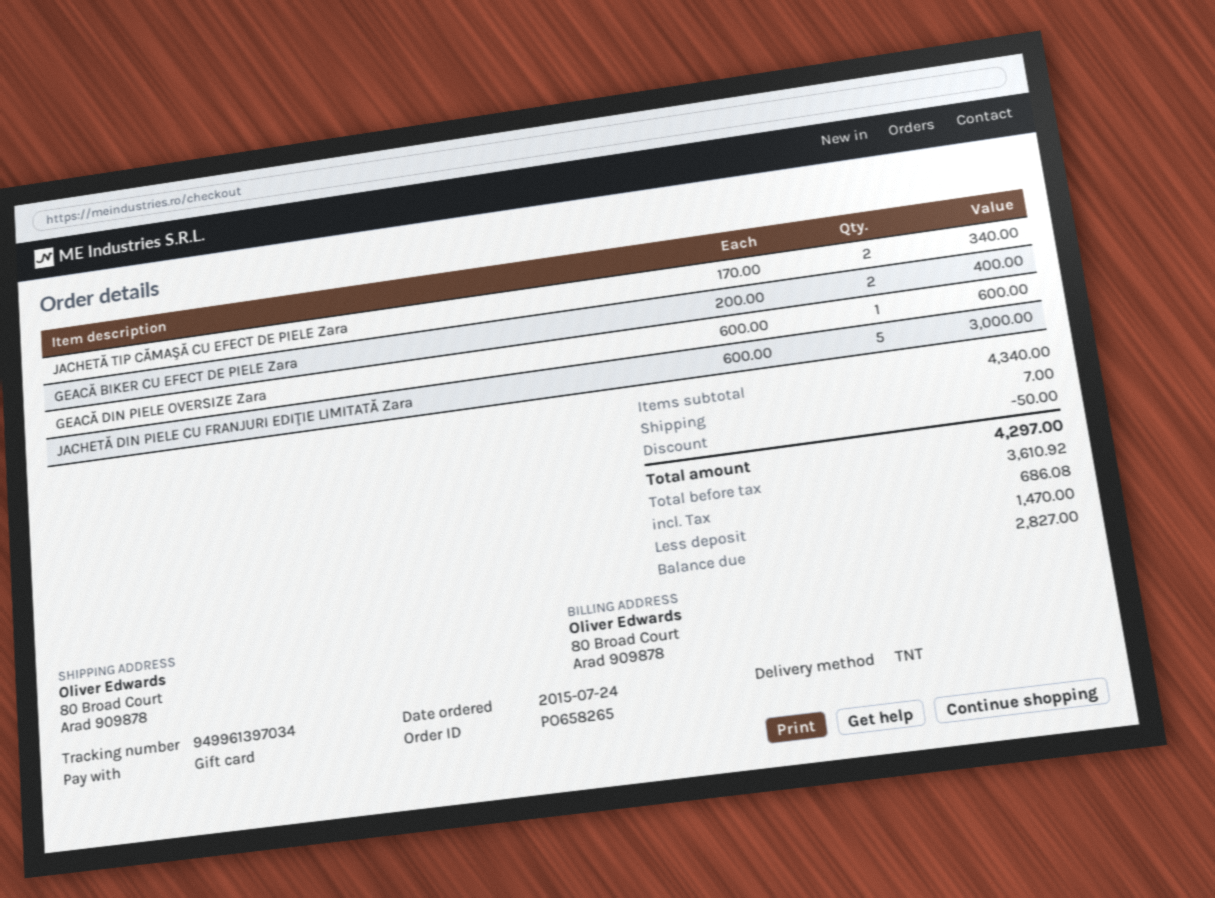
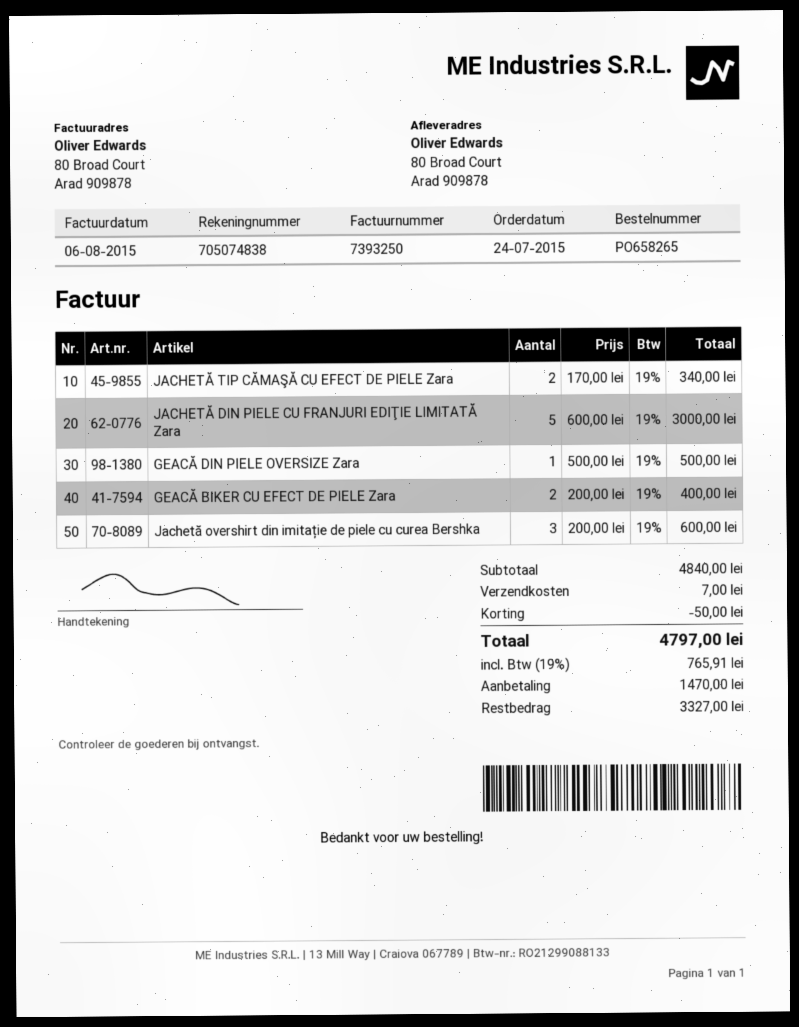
GEACĂ DIN PIELE OVERSIZE Zara: 1 x 600.00 = 600.00 -> 1 x 500.00 = 500.00
Jachetă overshirt din imitație de piele cu curea Bershka: none -> 3 x 200.00 = 600.00
subtotal: 4340.00 -> 4840.00
tax: 686.08 -> 765.91
total: 4297.00 -> 4797.00
balance: 2827.00 -> 3327.00

